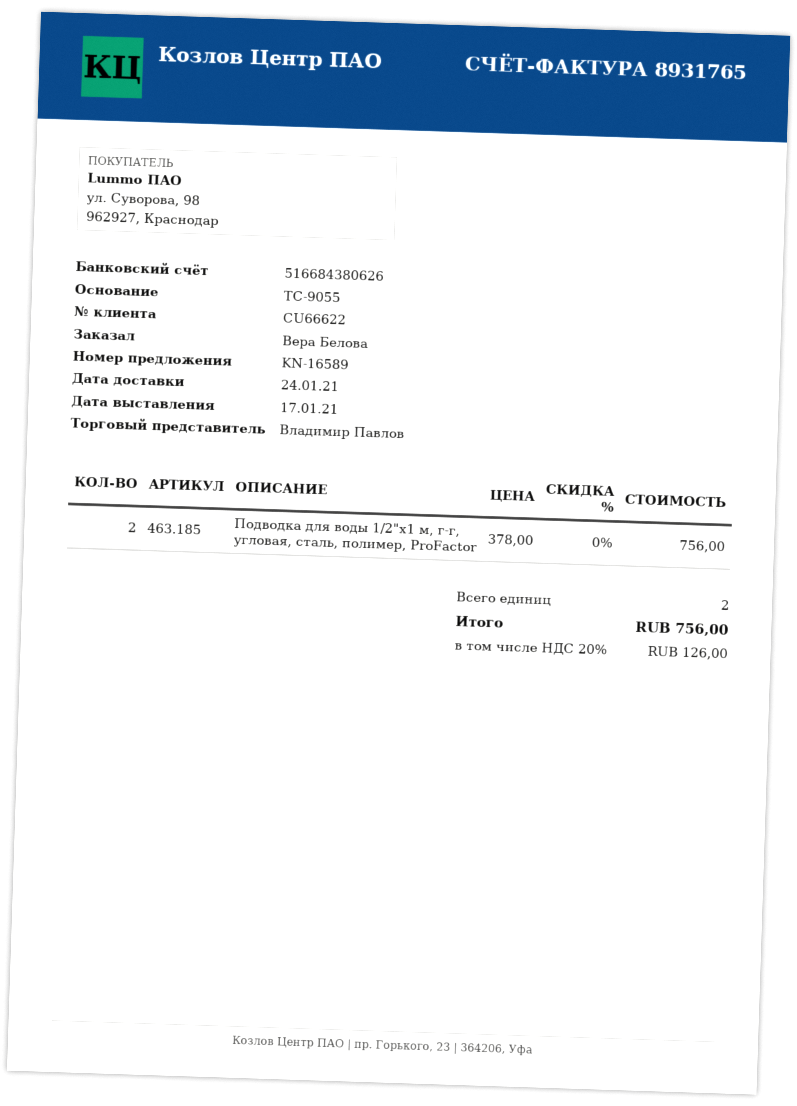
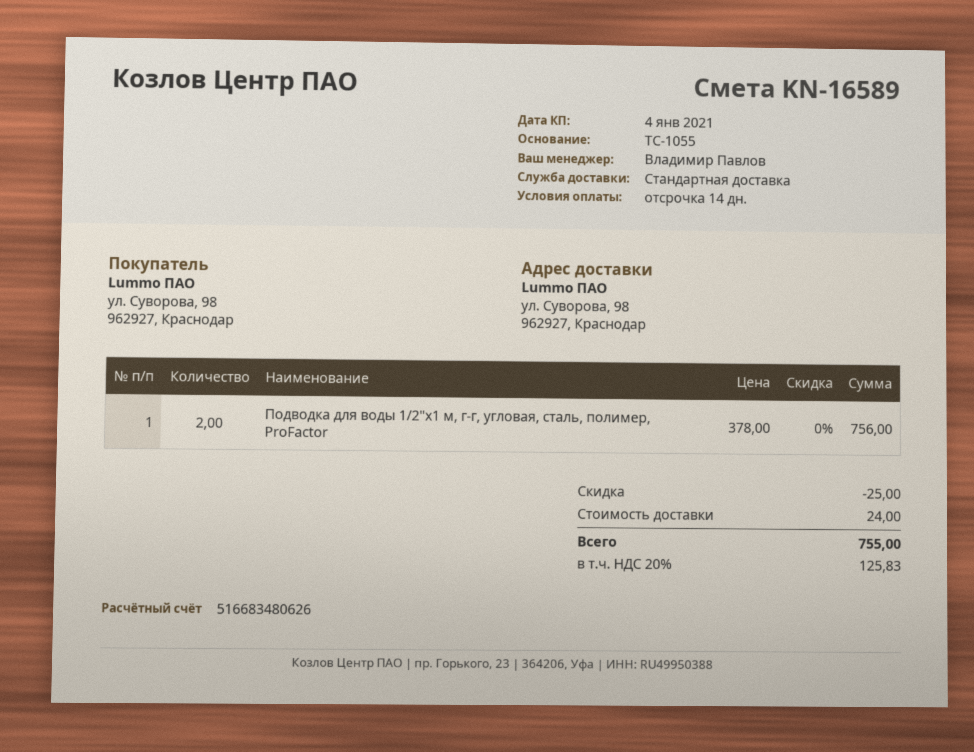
reference: TC-9055 -> TC-1055
bank account: 516684380626 -> 516683480626
discount: none -> 25.00
shipping: none -> 24.00
tax: 20% = 126.00 -> 20% = 125.83
total: 756.00 -> 755.00

